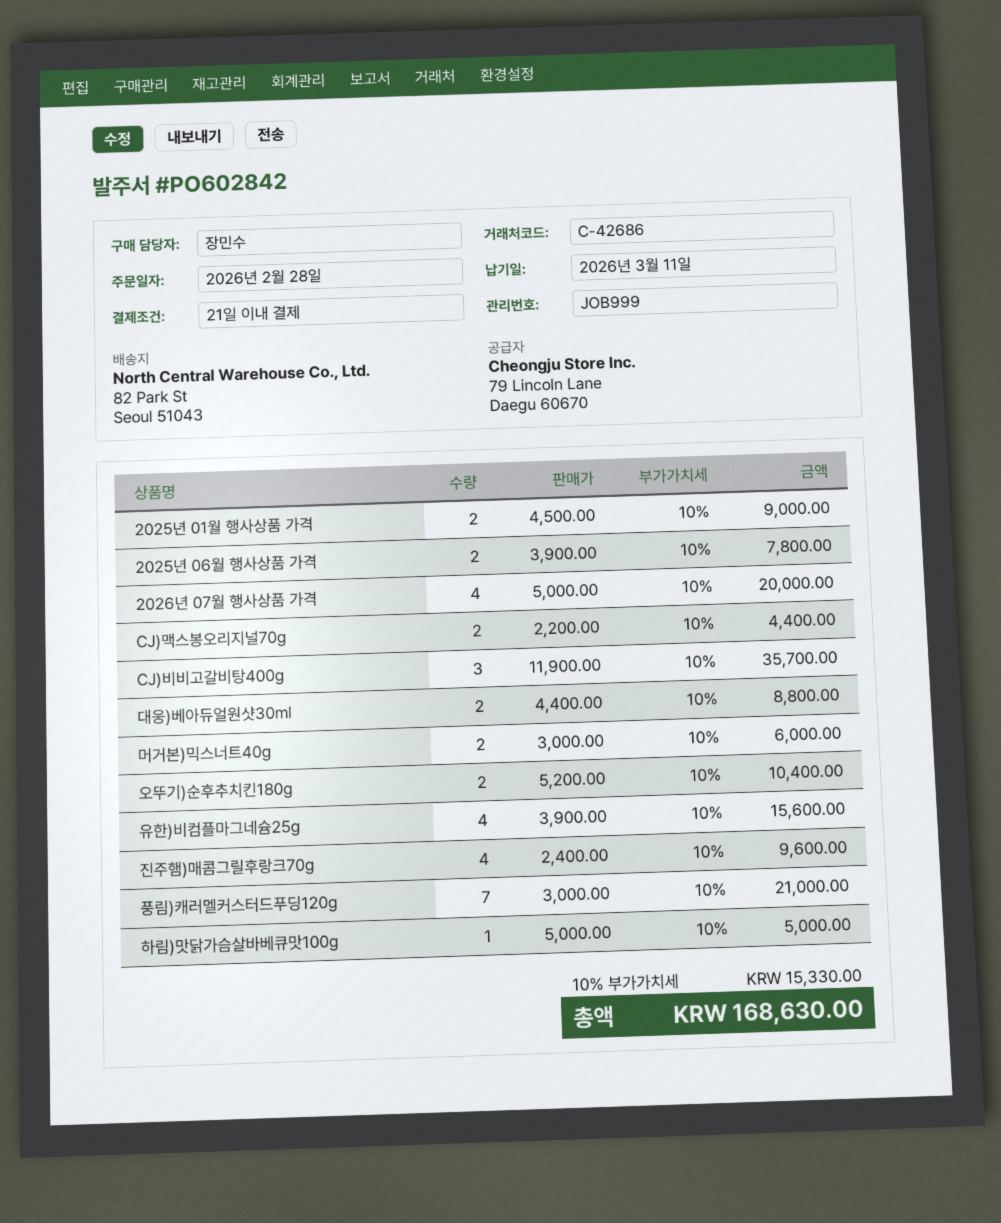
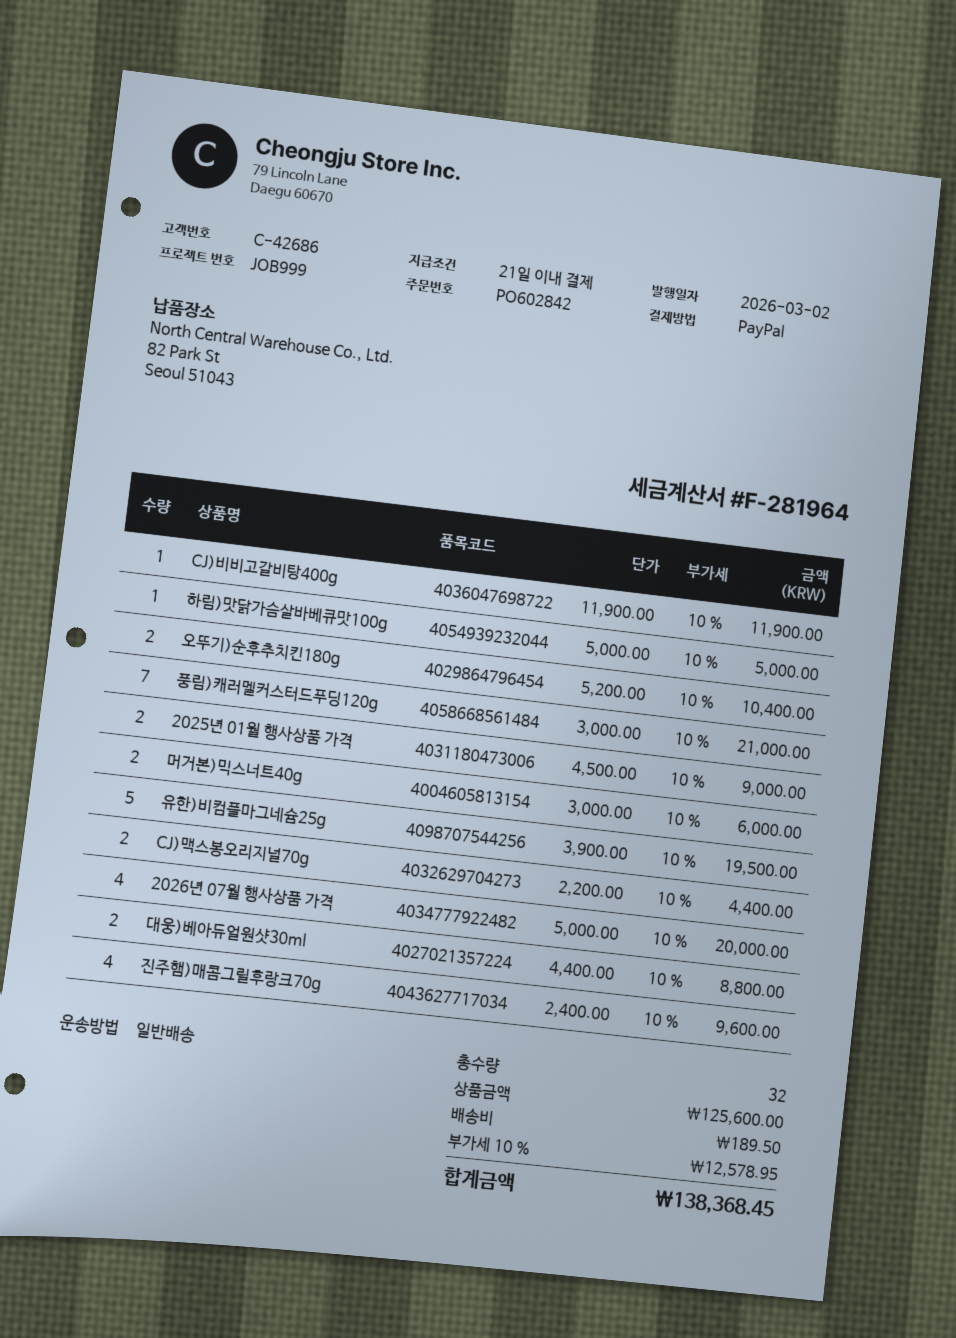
2025년 06월 행사상품 가격: 2 x 3900.00 = 7800.00 -> none
CJ)비비고갈비탕400g: 3 x 11900.00 = 35700.00 -> 1 x 11900.00 = 11900.00
유한)비컴플마그네슘25g: 4 x 3900.00 = 15600.00 -> 5 x 3900.00 = 19500.00
shipping: none -> 189.50
tax: 10% = 15330.00 -> 10% = 12578.95
total: 168630.00 -> 138368.45

